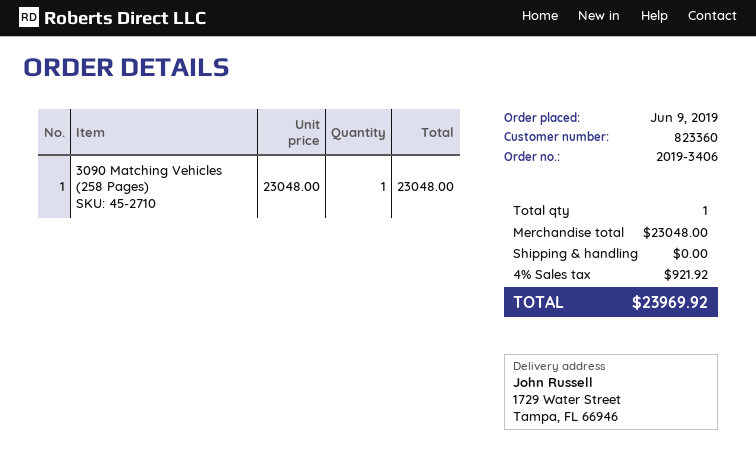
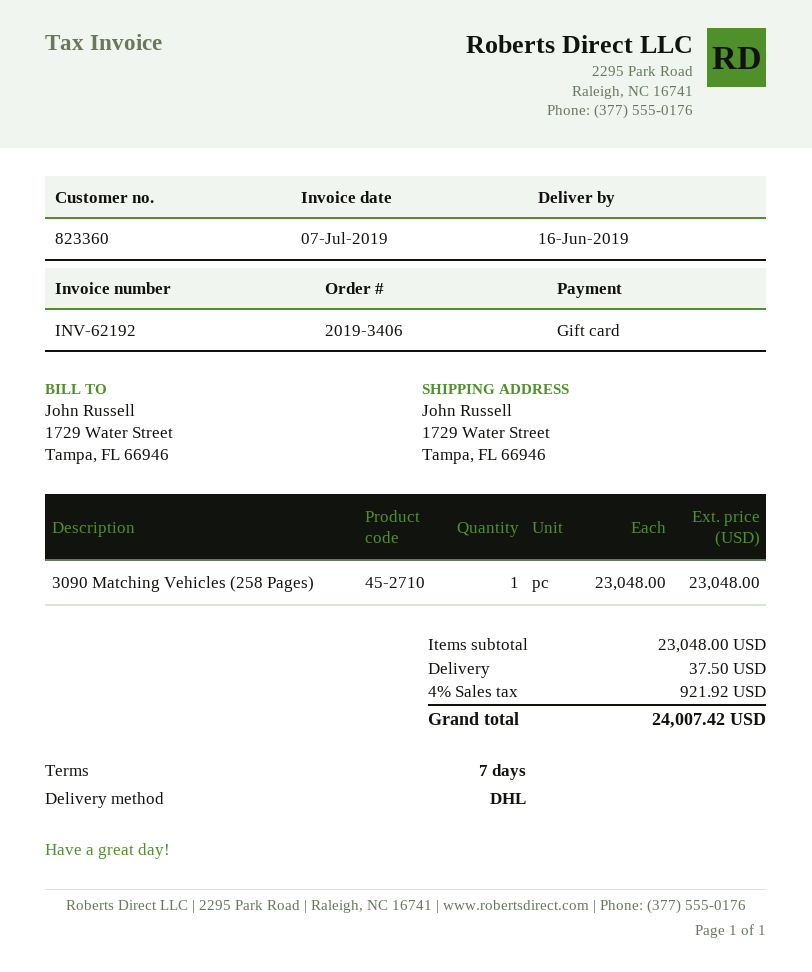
shipping: 0.00 -> 37.50
total: 23969.92 -> 24007.42

